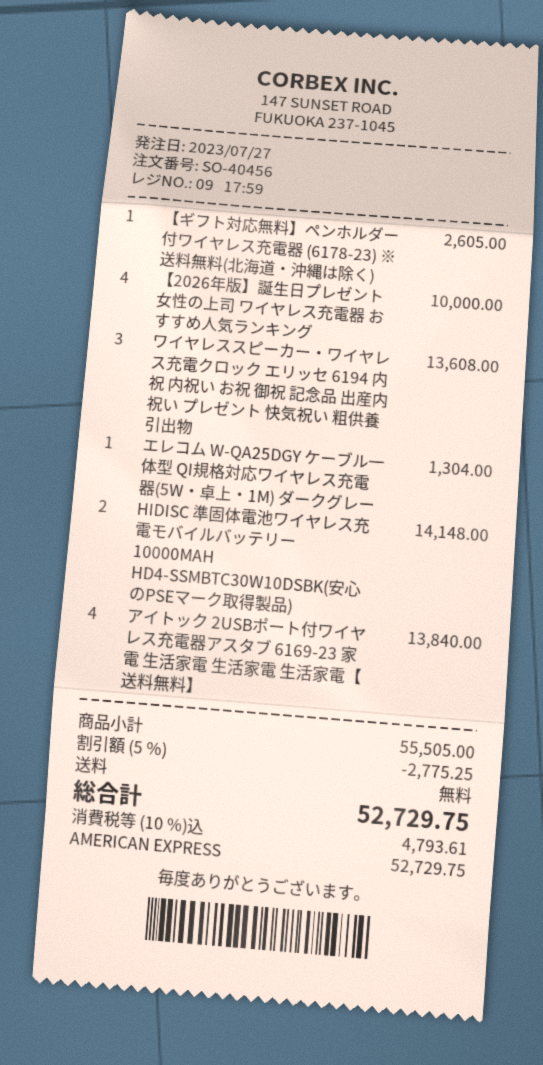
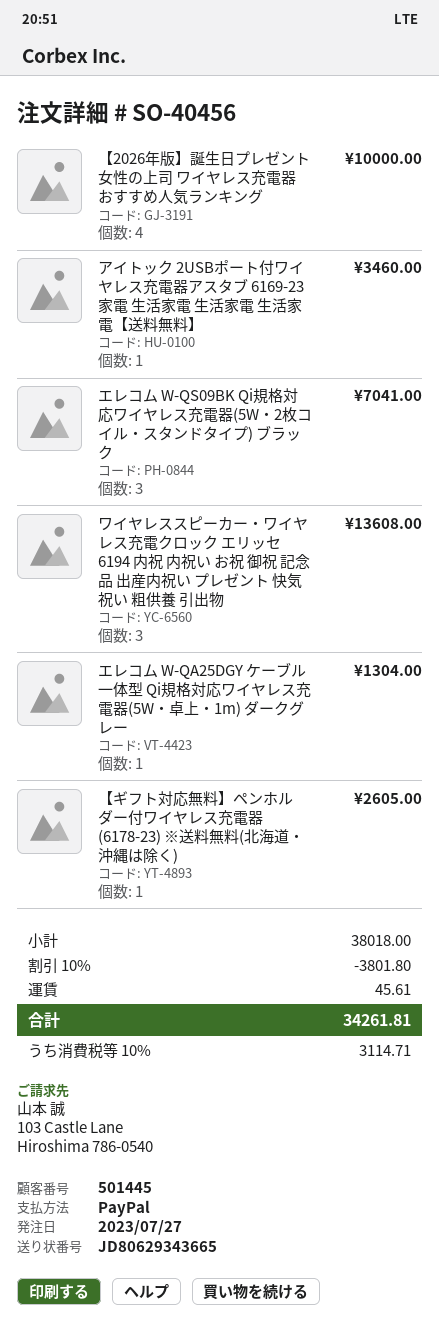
payment method: American Express -> PayPal
HIDISC 準固体電池ワイヤレス充電モバイルバッテリー 10000MAH HD4-SSMBTC30W10DSBK(安心のPSEマーク取得製品): 2 for 14148.00 -> none
アイトック 2USBポート付ワイヤレス充電器アスタブ 6169-23 家電 生活家電 生活家電 生活家電【送料無料】: 4 for 13840.00 -> 1 for 3460.00
エレコム W-QS09BK Qi規格対応ワイヤレス充電器(5W・2枚コイル・スタンドタイプ) ブラック: none -> 3 for 7041.00
subtotal: 55505.00 -> 38018.00
discount: 5% = 2775.25 -> 10% = 3801.80
shipping: 0.00 -> 45.61
tax: 10% = 4793.61 -> 10% = 3114.71
total: 52729.75 -> 34261.81

